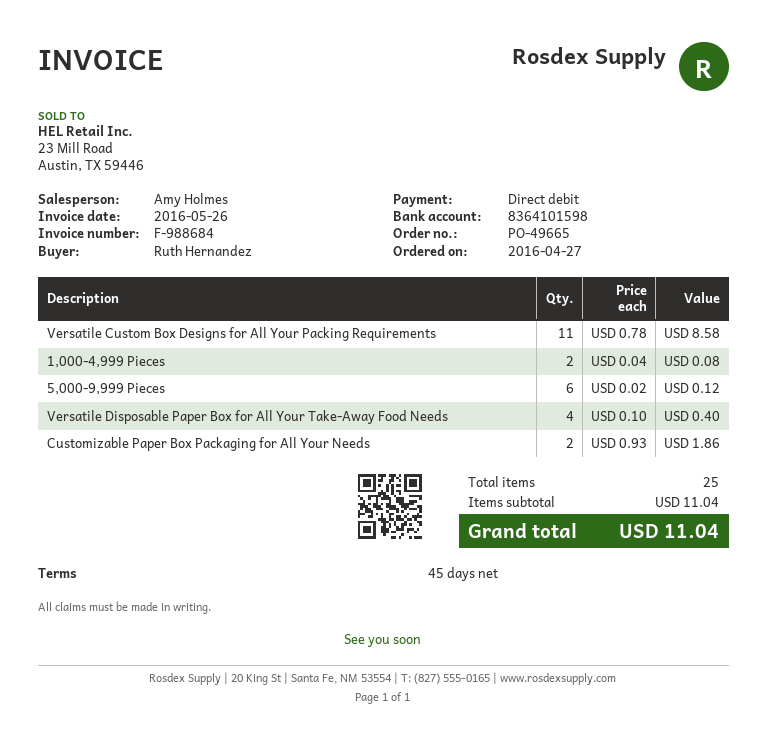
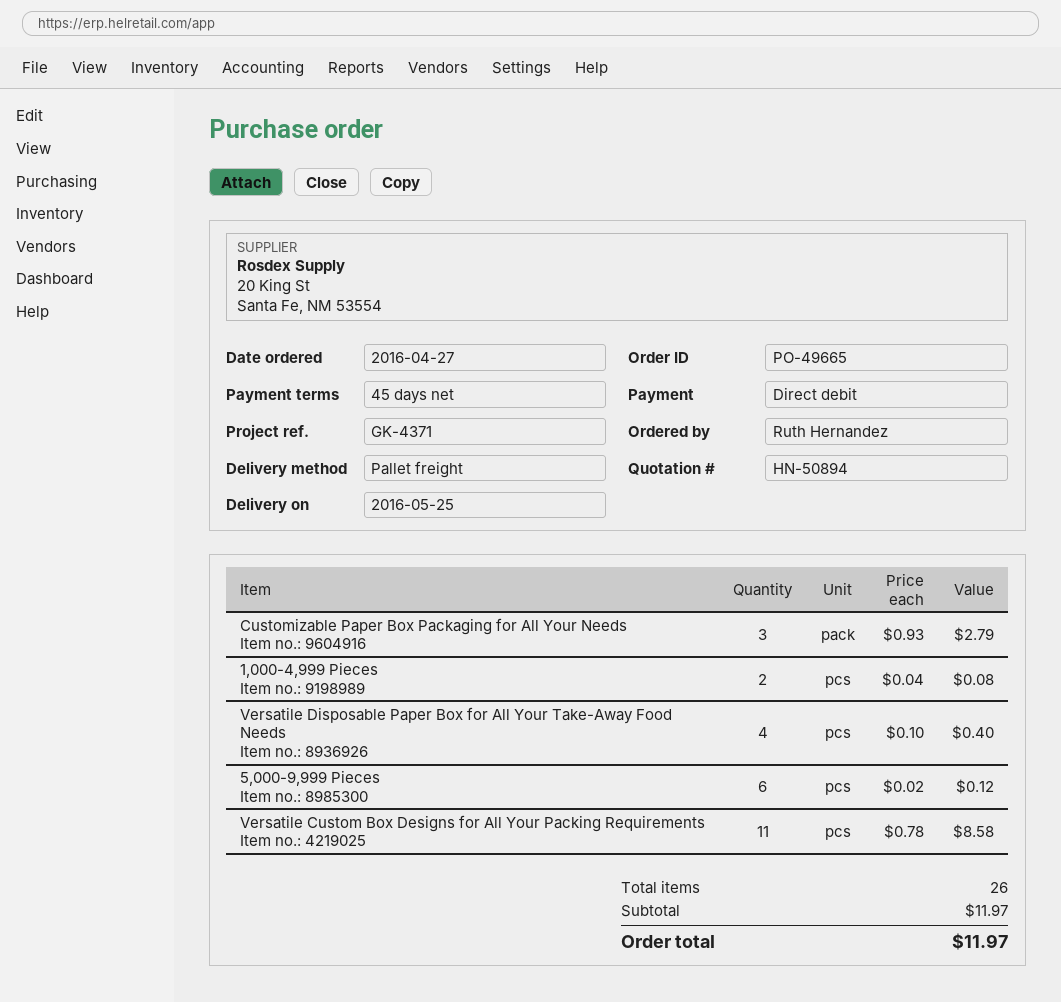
Customizable Paper Box Packaging for All Your Needs: 2 x 0.93 = 1.86 -> 3 x 0.93 = 2.79
total quantity: 25 -> 26
subtotal: 11.04 -> 11.97
total: 11.04 -> 11.97

